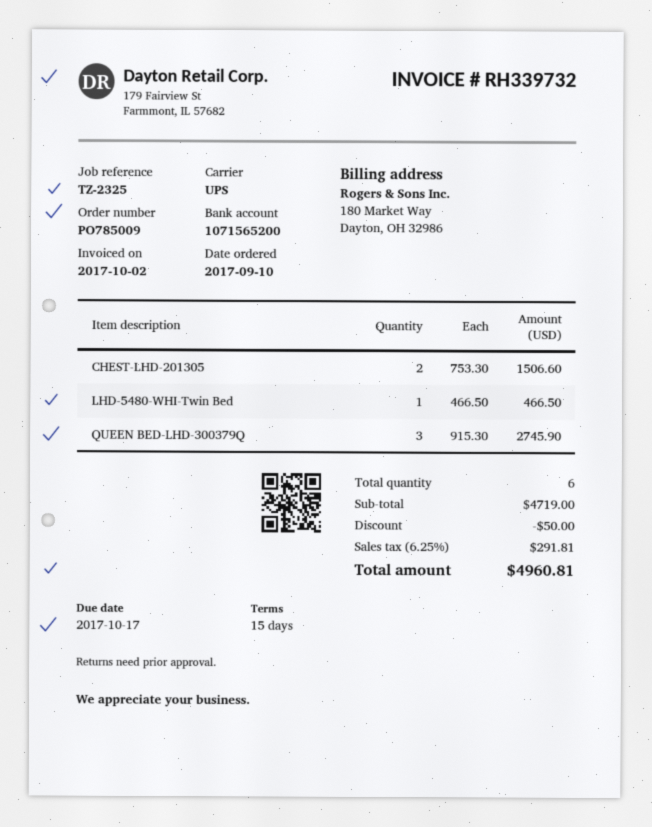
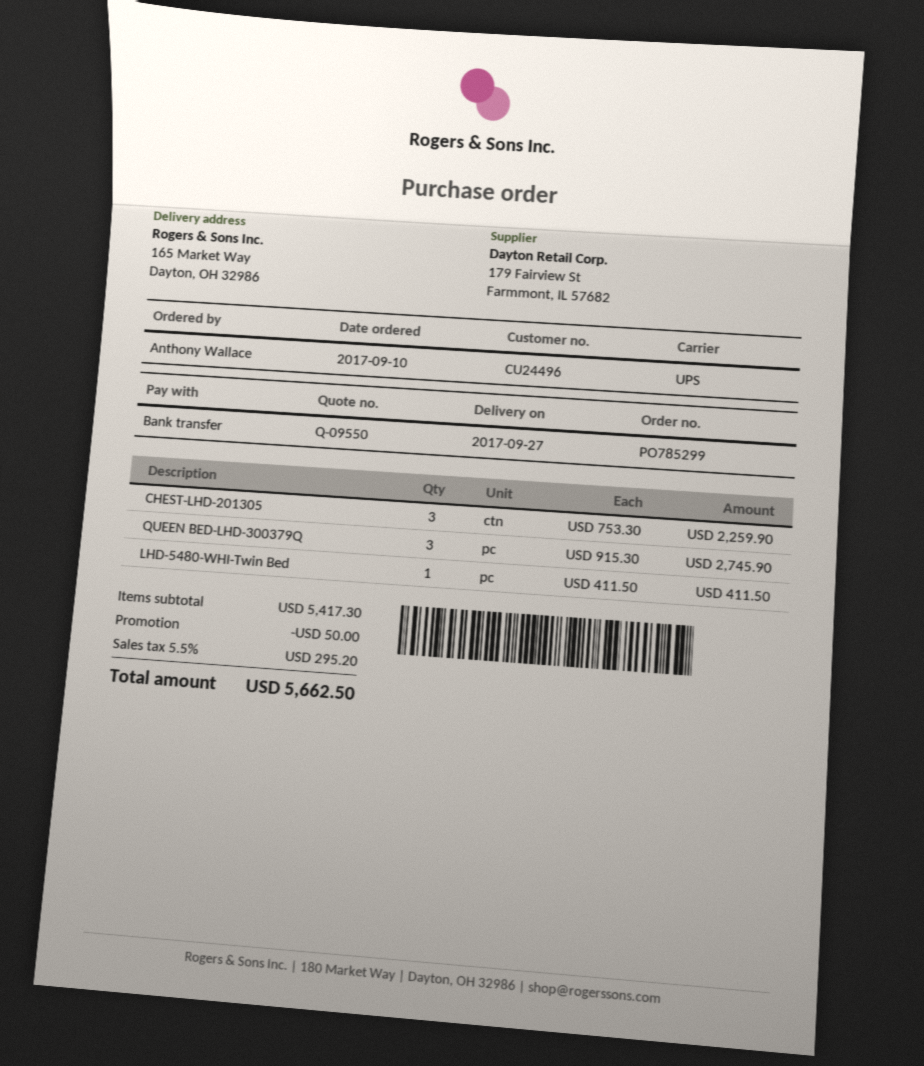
order number: PO785009 -> PO785299
CHEST-LHD-201305: 2 x 753.30 = 1506.60 -> 3 x 753.30 = 2259.90
LHD-5480-WHI-Twin Bed: 1 x 466.50 = 466.50 -> 1 x 411.50 = 411.50
subtotal: 4719.00 -> 5417.30
tax: 6.25% = 291.81 -> 5.5% = 295.20
total: 4960.81 -> 5662.50

